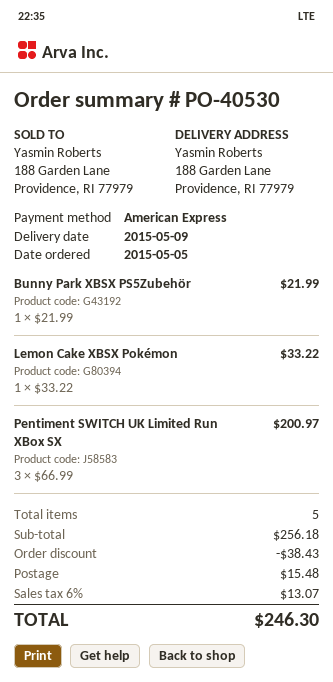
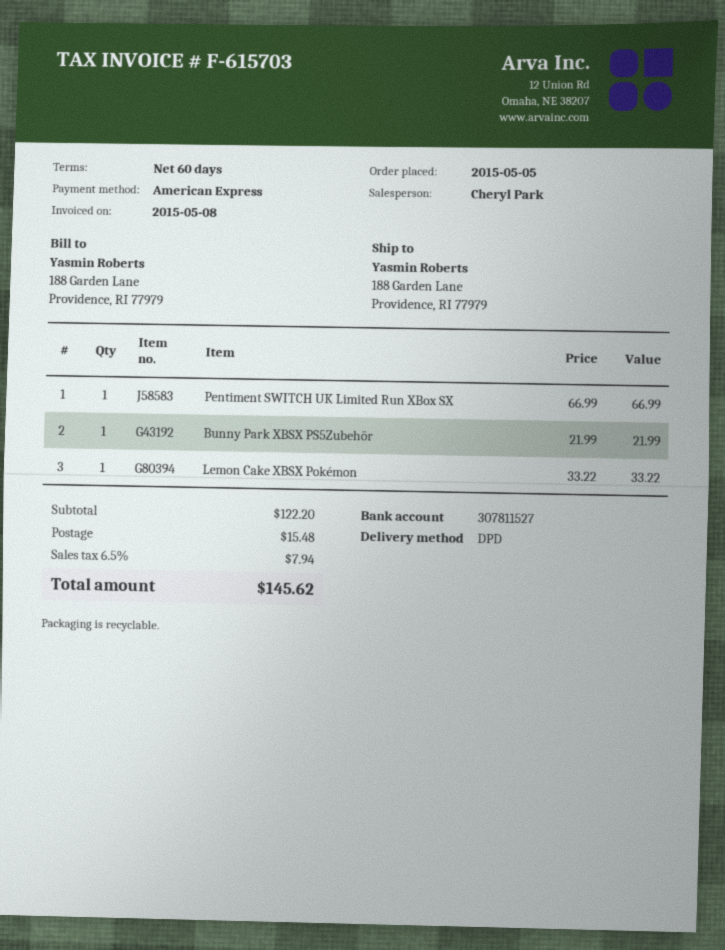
Pentiment SWITCH UK Limited Run XBox SX: 3 x 66.99 = 200.97 -> 1 x 66.99 = 66.99
subtotal: 256.18 -> 122.20
discount: 38.43 -> none
tax: 6% = 13.07 -> 6.5% = 7.94
total: 246.30 -> 145.62

